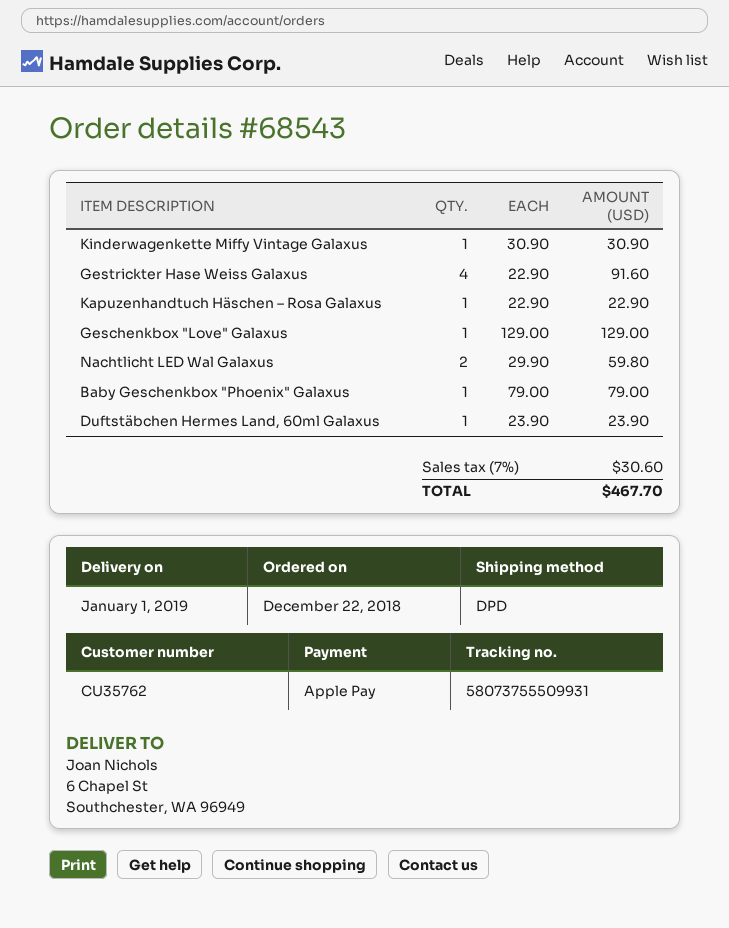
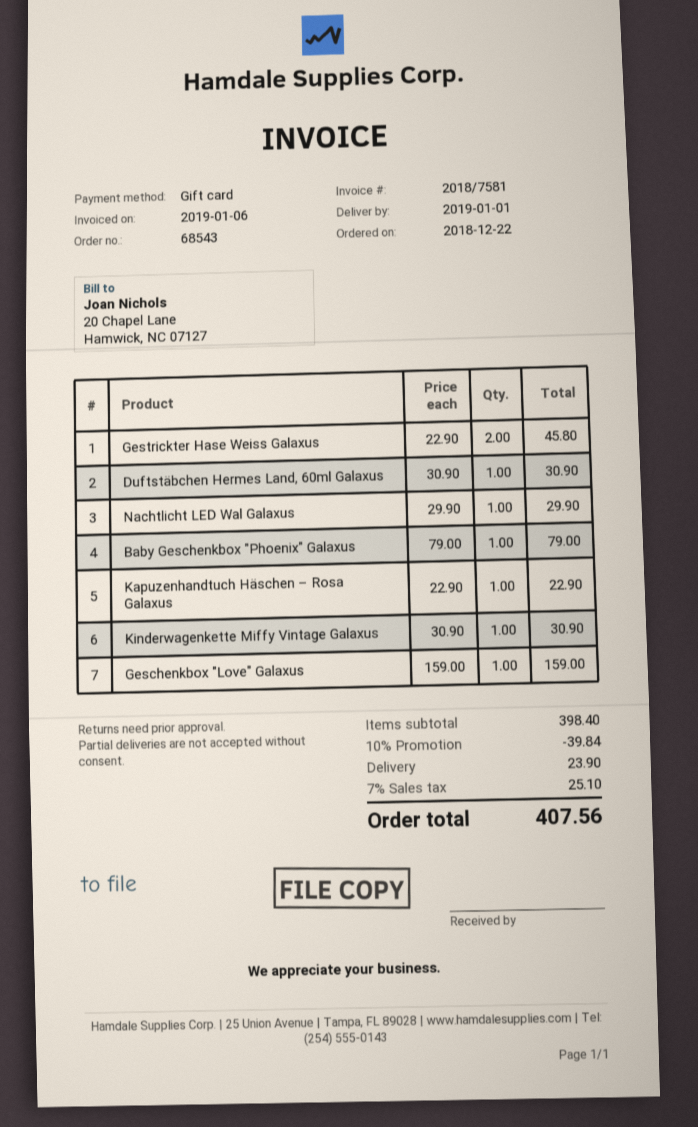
payment method: Apple Pay -> gift card
Gestrickter Hase Weiss Galaxus: 4 x 22.90 = 91.60 -> 2 x 22.90 = 45.80
Geschenkbox "Love" Galaxus: 1 x 129.00 = 129.00 -> 1 x 159.00 = 159.00
Nachtlicht LED Wal Galaxus: 2 x 29.90 = 59.80 -> 1 x 29.90 = 29.90
Duftstäbchen Hermes Land, 60ml Galaxus: 1 x 23.90 = 23.90 -> 1 x 30.90 = 30.90
discount: none -> 10% = 39.84
shipping: none -> 23.90
tax: 7% = 30.60 -> 7% = 25.10
total: 467.70 -> 407.56

